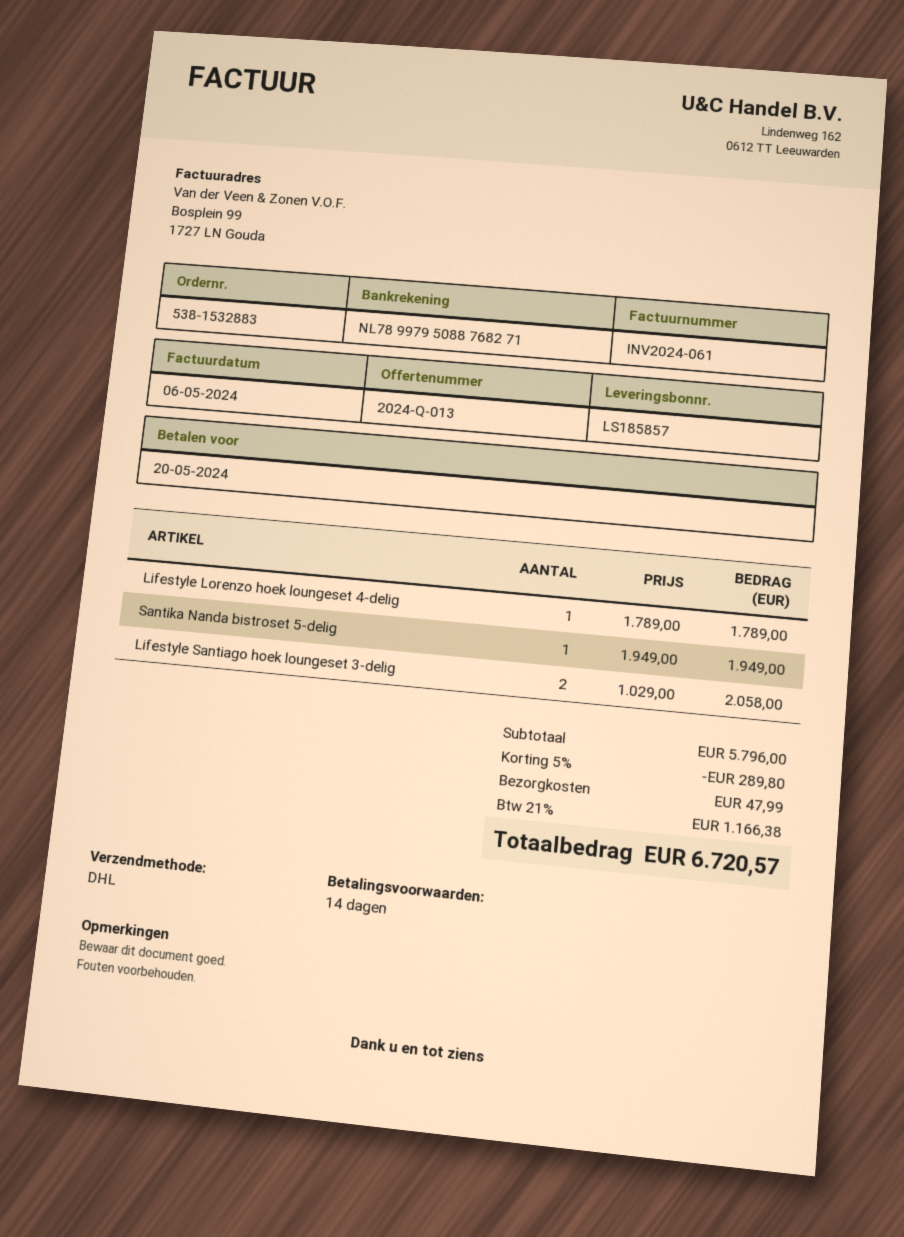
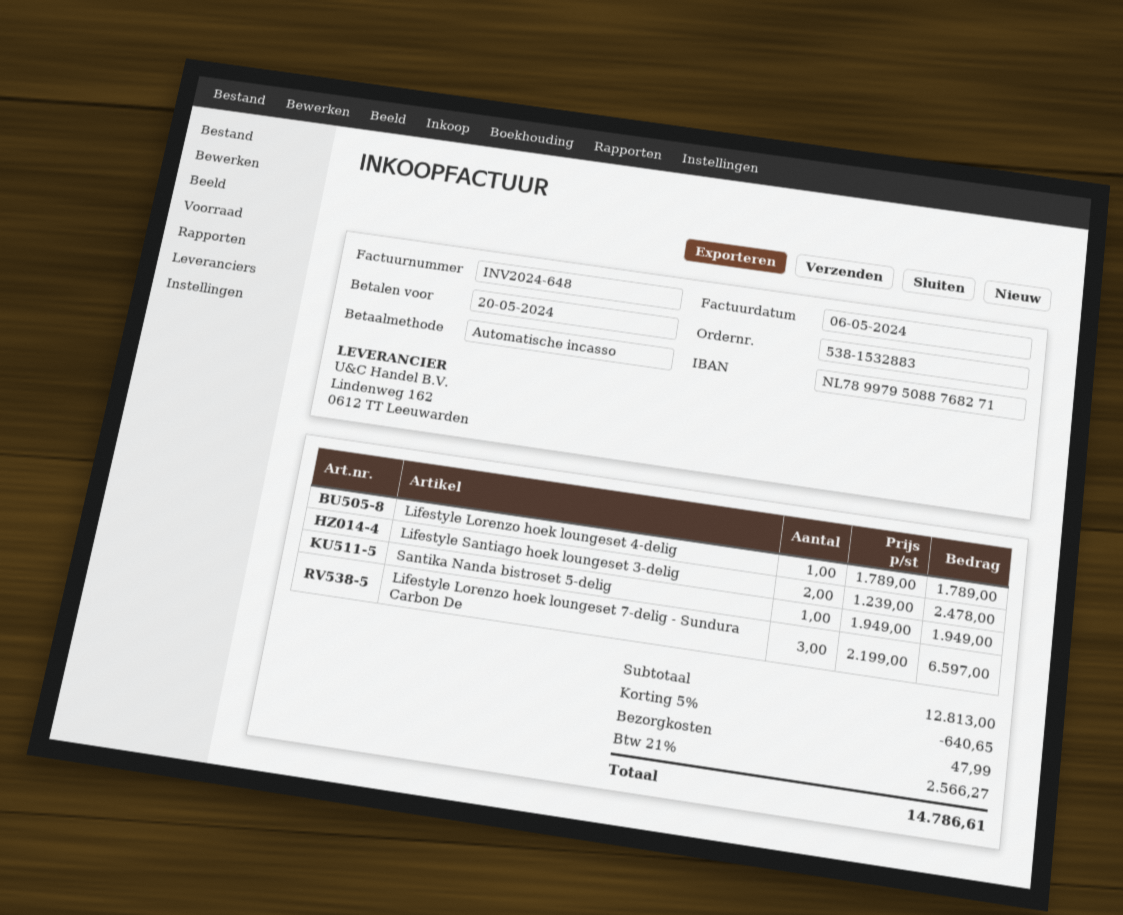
invoice number: INV2024-061 -> INV2024-648
Lifestyle Santiago hoek loungeset 3-delig: 2 x 1029.00 = 2058.00 -> 2 x 1239.00 = 2478.00
Lifestyle Lorenzo hoek loungeset 7-delig - Sundura Carbon De: none -> 3 x 2199.00 = 6597.00
subtotal: 5796.00 -> 12813.00
discount: 5% = 289.80 -> 5% = 640.65
tax: 21% = 1166.38 -> 21% = 2566.27
total: 6720.57 -> 14786.61

